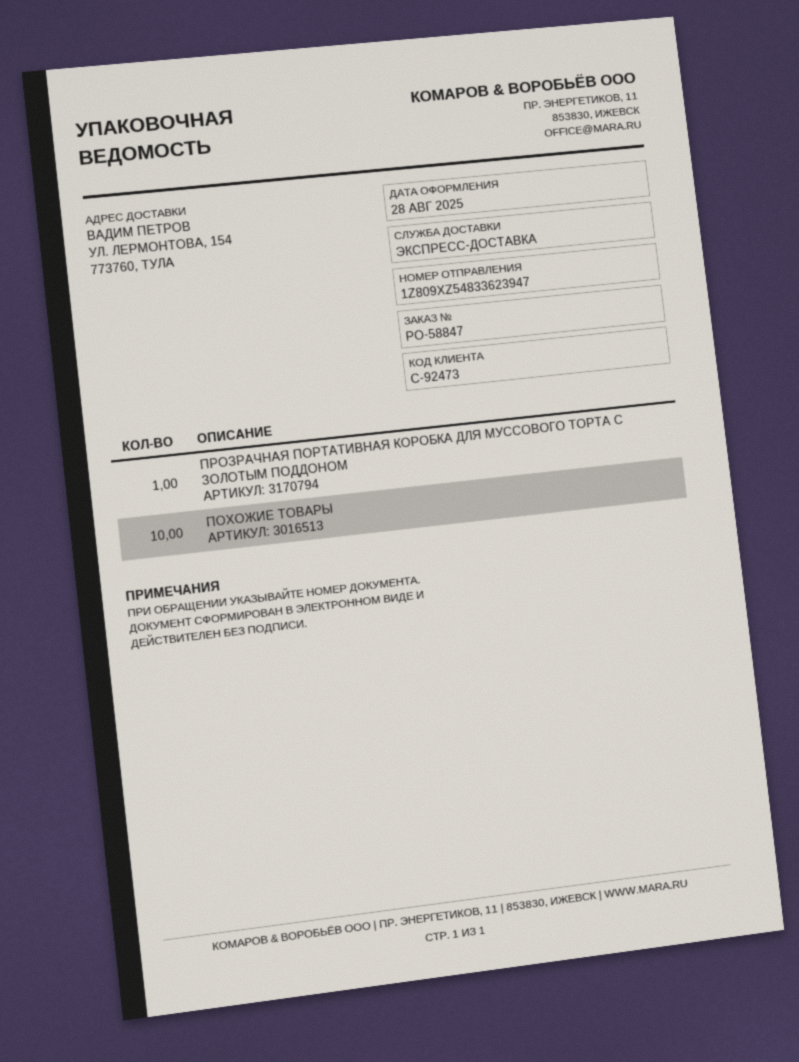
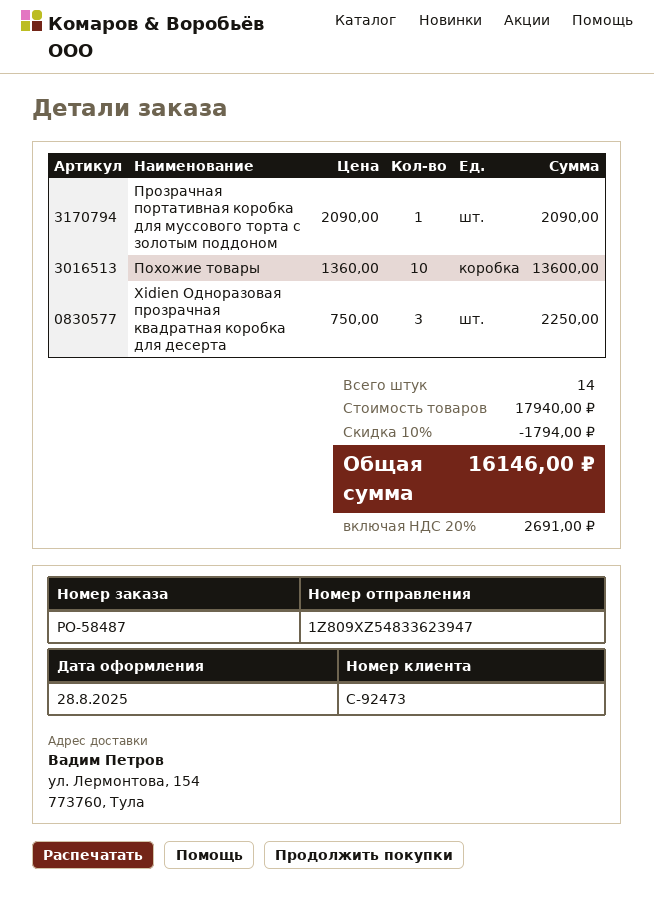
order number: PO-58847 -> PO-58487
Xidien Одноразовая прозрачная квадратная коробка для десерта: none -> 3

